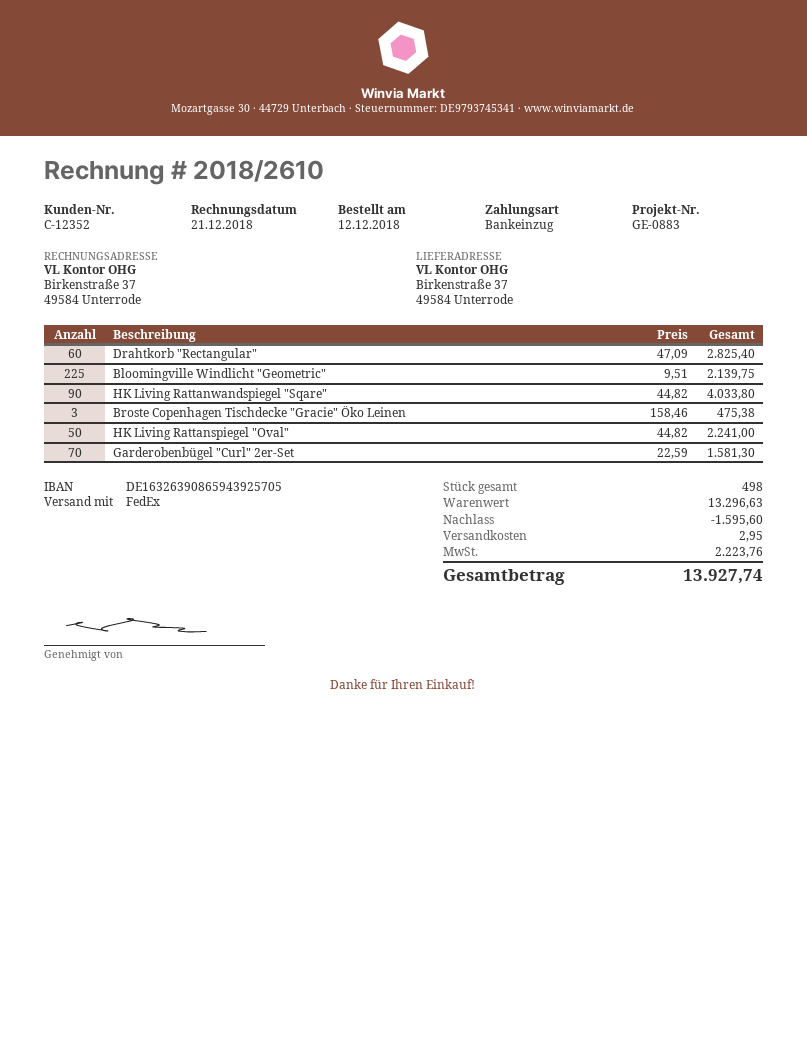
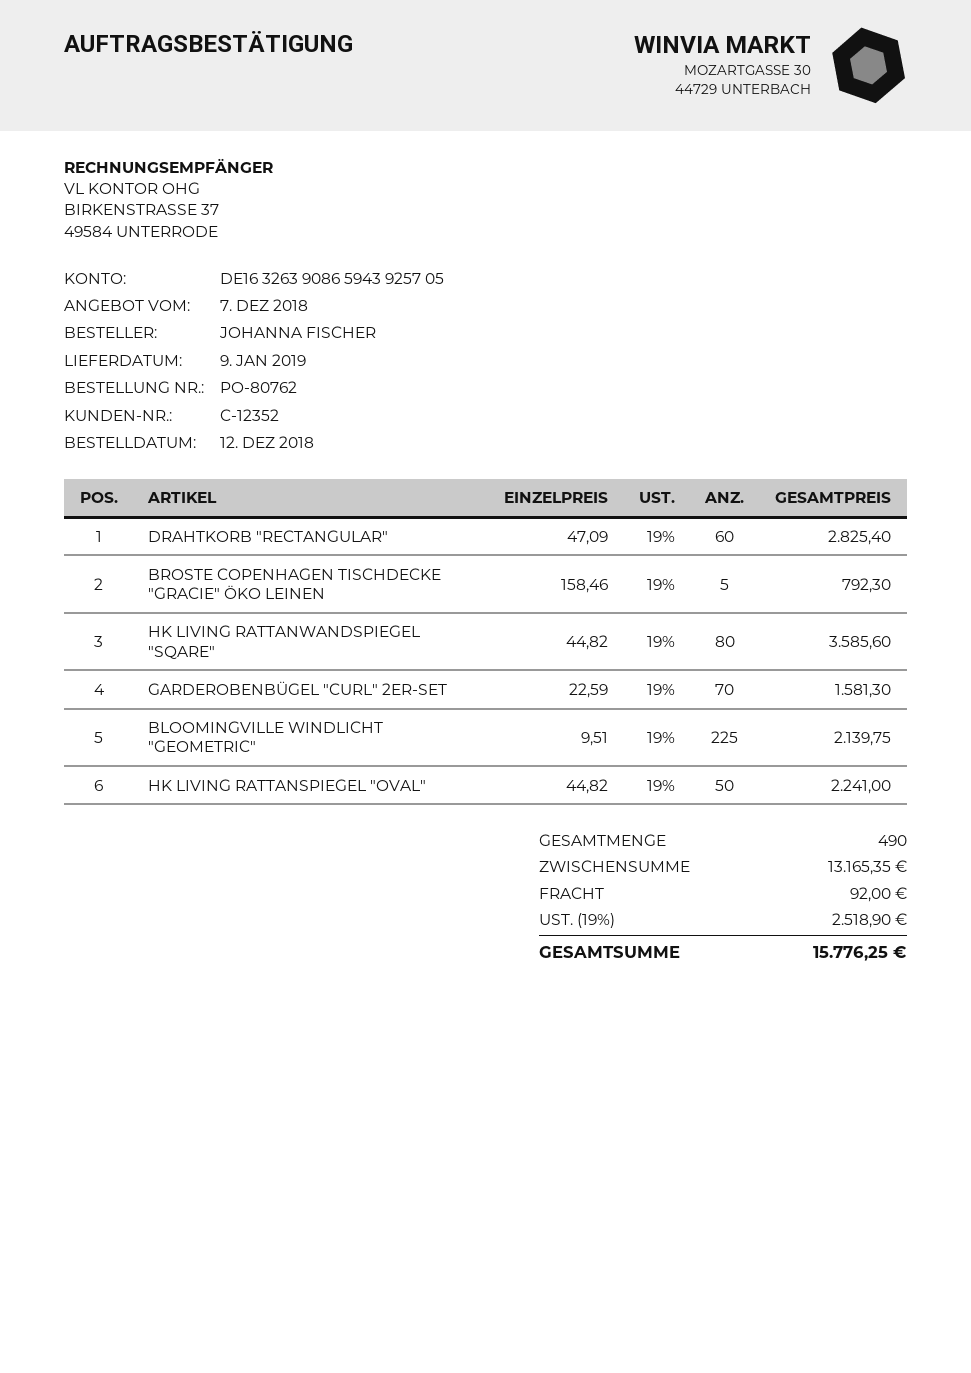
HK Living Rattanwandspiegel "Sqare": 90 x 44.82 = 4033.80 -> 80 x 44.82 = 3585.60
Broste Copenhagen Tischdecke "Gracie" Öko Leinen: 3 x 158.46 = 475.38 -> 5 x 158.46 = 792.30
total quantity: 498 -> 490
subtotal: 13296.63 -> 13165.35
discount: 1595.60 -> none
shipping: 2.95 -> 92.00
tax: 2223.76 -> 2518.90
total: 13927.74 -> 15776.25

